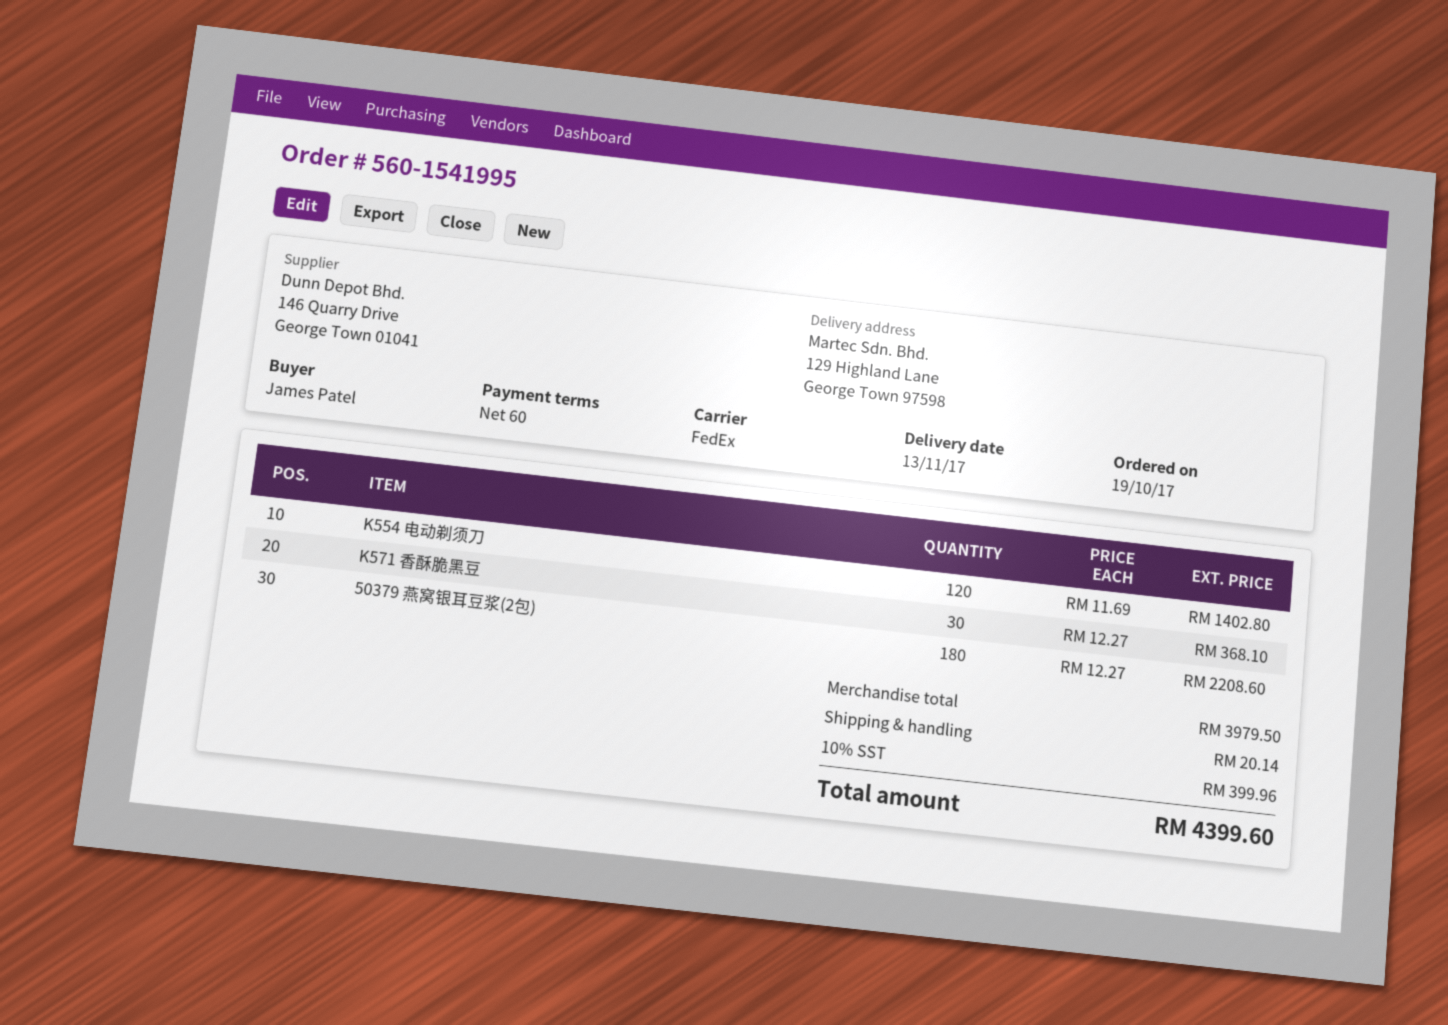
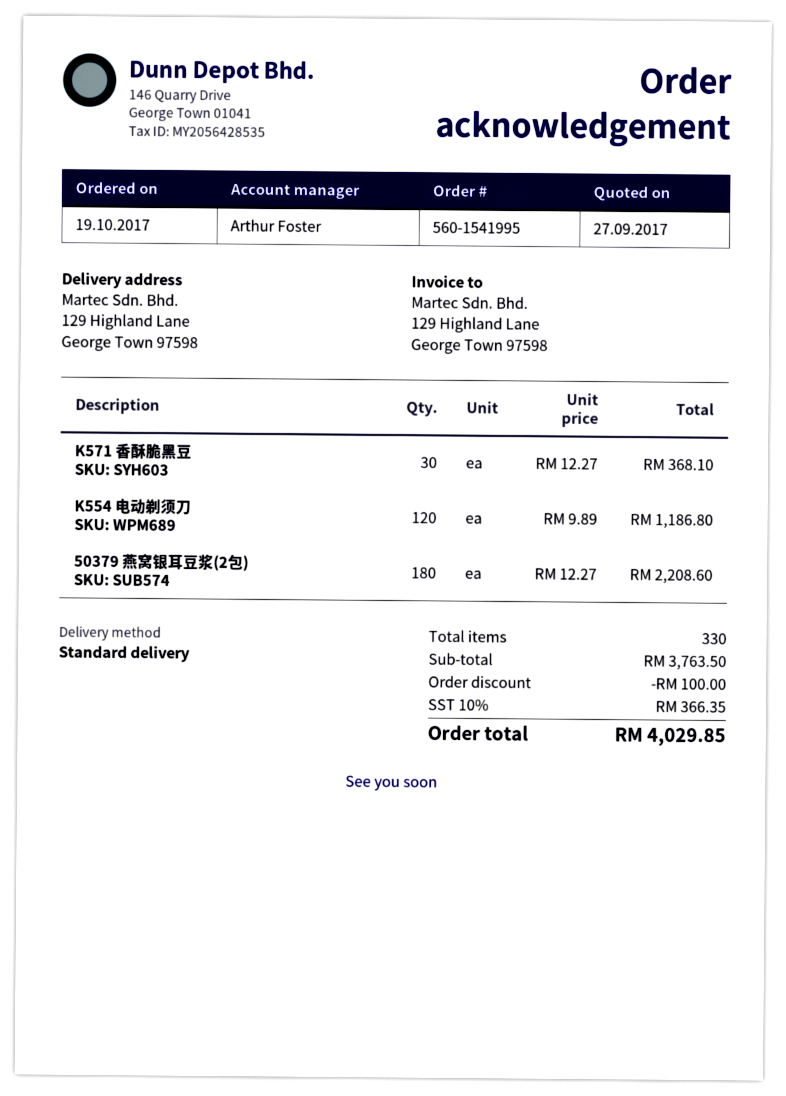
shipping method: FedEx -> standard
K554 电动剃须刀: 120 x 11.69 = 1402.80 -> 120 x 9.89 = 1186.80
subtotal: 3979.50 -> 3763.50
discount: none -> 100.00
shipping: 20.14 -> none
tax: 10% = 399.96 -> 10% = 366.35
total: 4399.60 -> 4029.85

